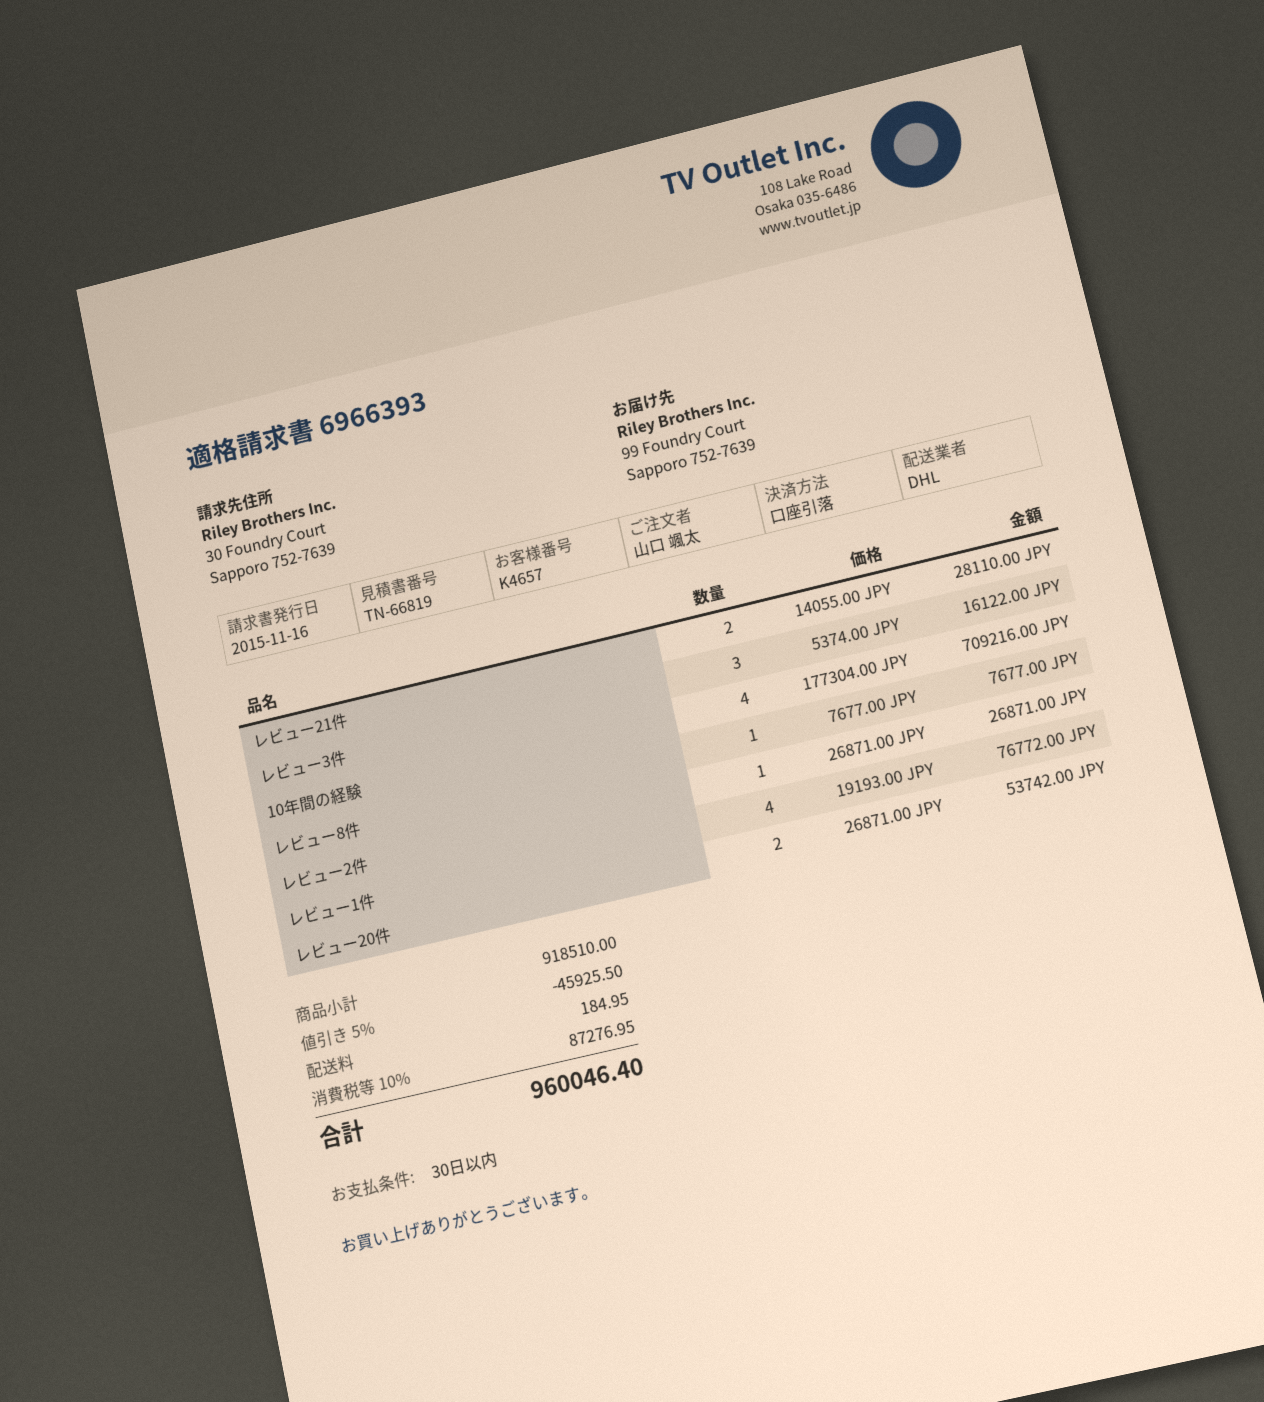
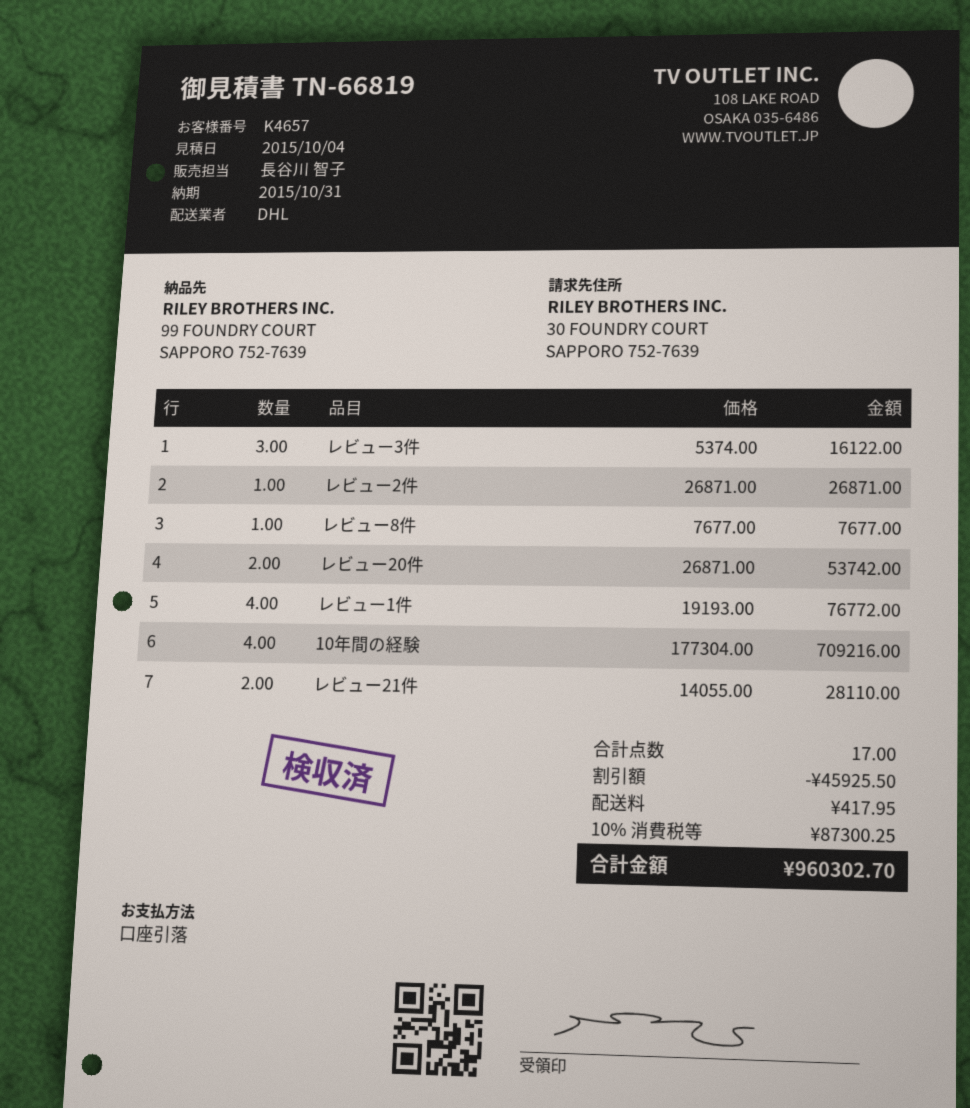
shipping: 184.95 -> 417.95
tax: 10% = 87276.95 -> 10% = 87300.25
total: 960046.40 -> 960302.70

